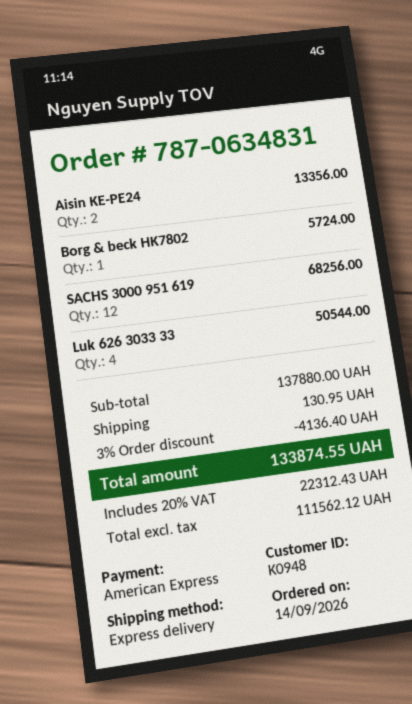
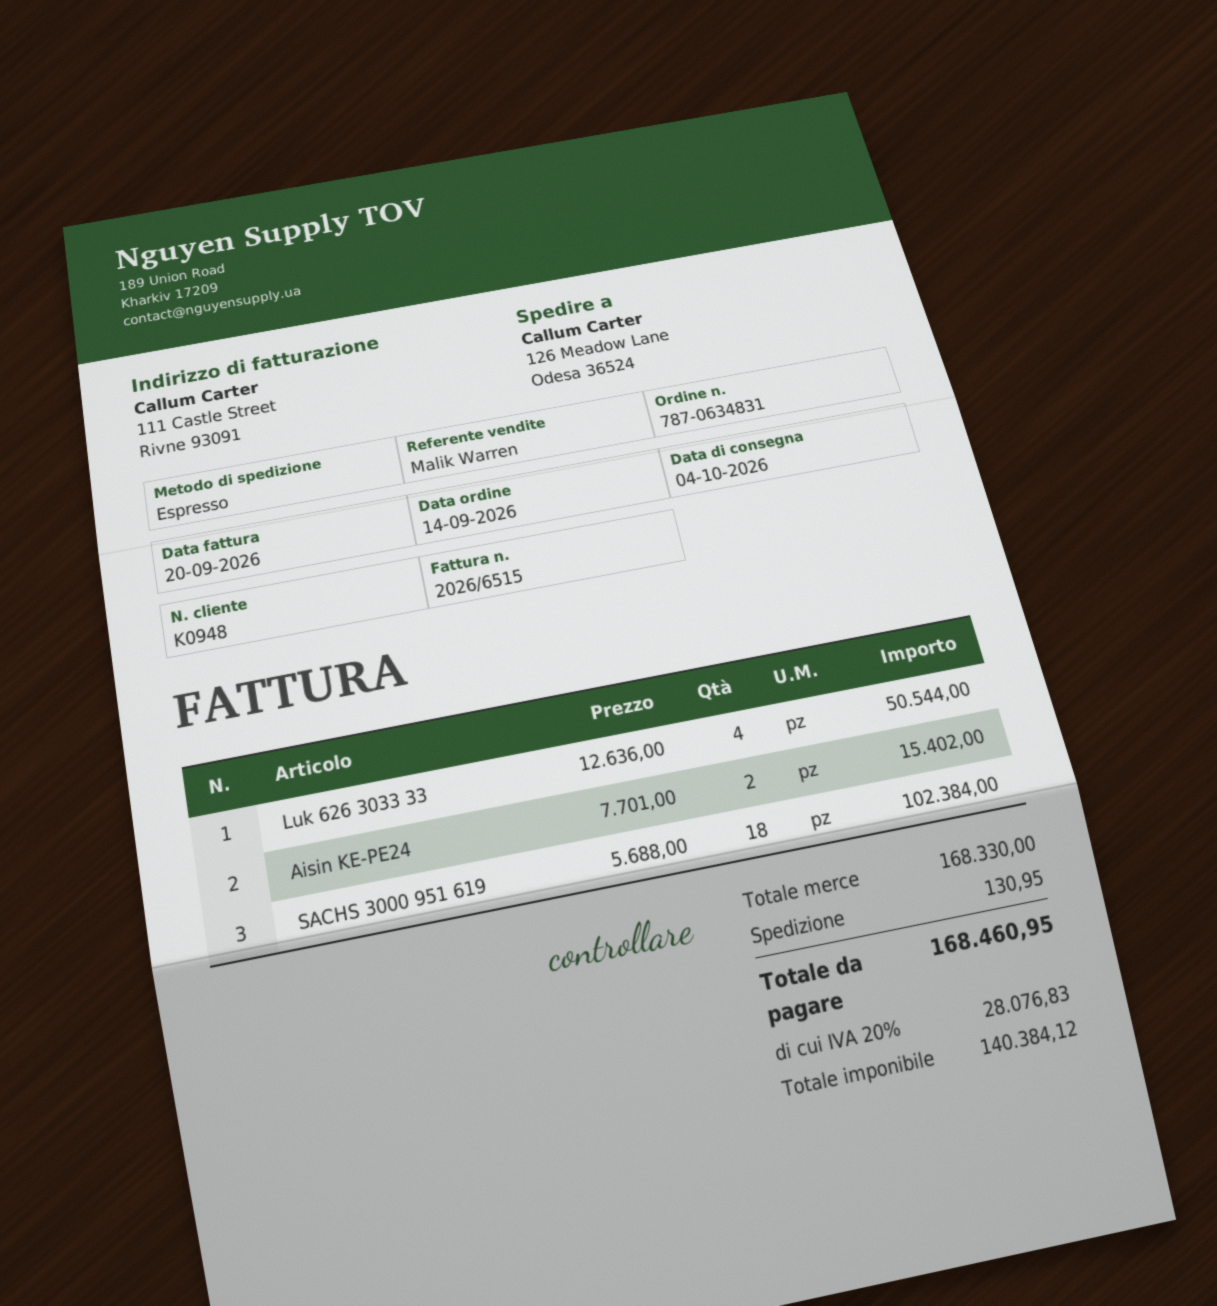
Aisin KE-PE24: 2 for 13356.00 -> 2 for 15402.00
Borg & beck HK7802: 1 for 5724.00 -> none
SACHS 3000 951 619: 12 for 68256.00 -> 18 for 102384.00
subtotal: 137880.00 -> 168330.00
discount: 3% = 4136.40 -> none
net: 111562.12 -> 140384.12
tax: 20% = 22312.43 -> 20% = 28076.83
total: 133874.55 -> 168460.95

